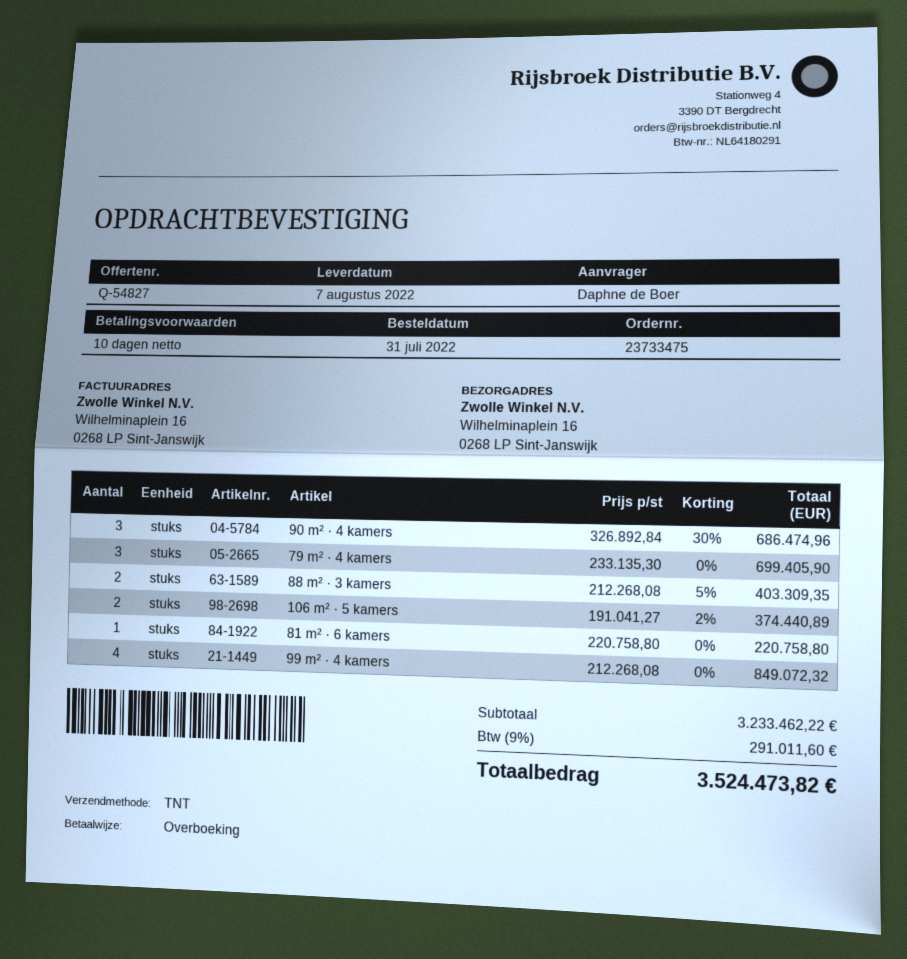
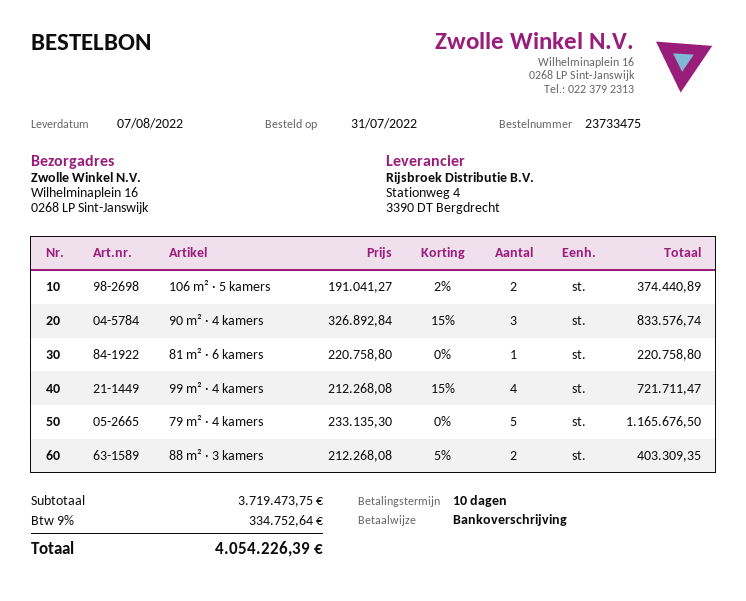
90 m² · 4 kamers: 3 x 326892.84 - 30% = 686474.96 -> 3 x 326892.84 - 15% = 833576.74
79 m² · 4 kamers: 3 x 233135.30 = 699405.90 -> 5 x 233135.30 = 1165676.50
99 m² · 4 kamers: 4 x 212268.08 = 849072.32 -> 4 x 212268.08 - 15% = 721711.47
subtotal: 3233462.22 -> 3719473.75
tax: 9% = 291011.60 -> 9% = 334752.64
total: 3524473.82 -> 4054226.39

